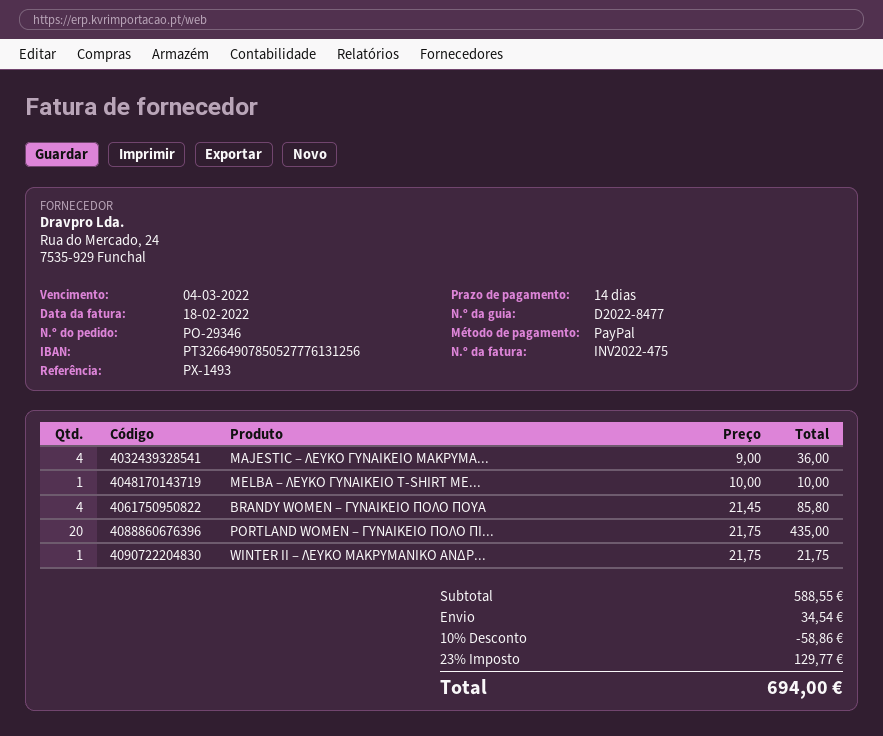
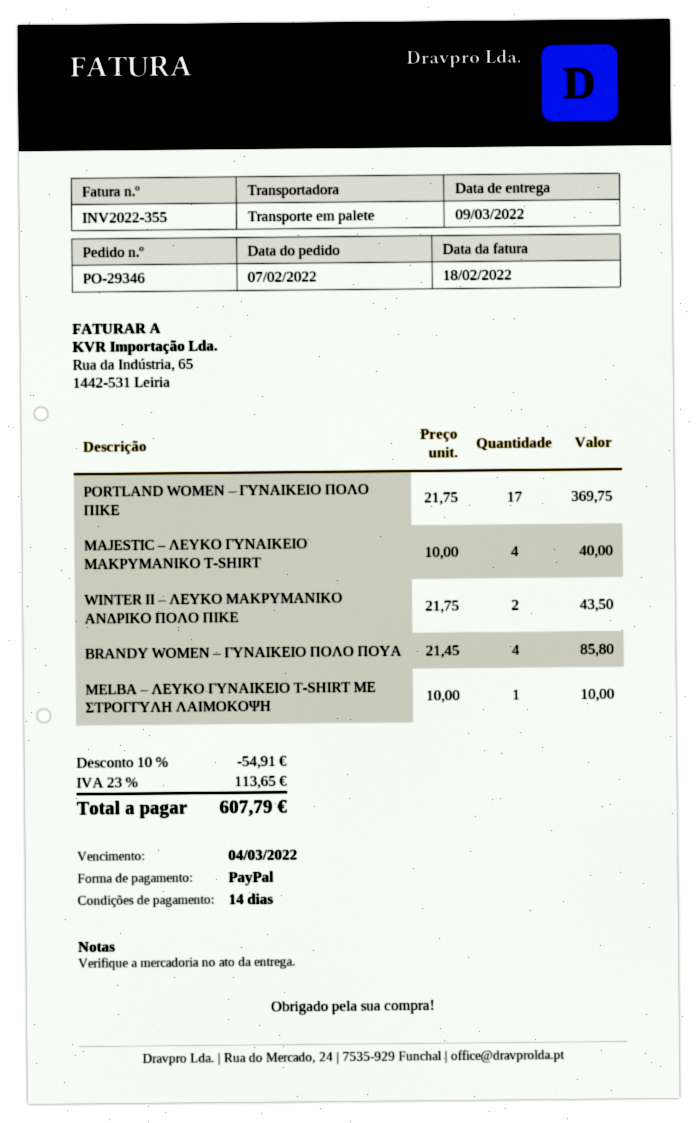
invoice number: INV2022-475 -> INV2022-355
MAJESTIC – ΛΕΥΚΟ ΓΥΝΑΙΚΕΙΟ ΜΑΚΡΥΜΑ...: 4 x 9.00 = 36.00 -> 4 x 10.00 = 40.00
PORTLAND WOMEN – ΓΥΝΑΙΚΕΙΟ ΠΟΛΟ ΠΙ...: 20 x 21.75 = 435.00 -> 17 x 21.75 = 369.75
WINTER II – ΛΕΥΚΟ ΜΑΚΡΥΜΑΝΙΚΟ ΑΝΔΡ...: 1 x 21.75 = 21.75 -> 2 x 21.75 = 43.50
discount: 10% = 58.86 -> 10% = 54.91
shipping: 34.54 -> none
tax: 23% = 129.77 -> 23% = 113.65
total: 694.00 -> 607.79

